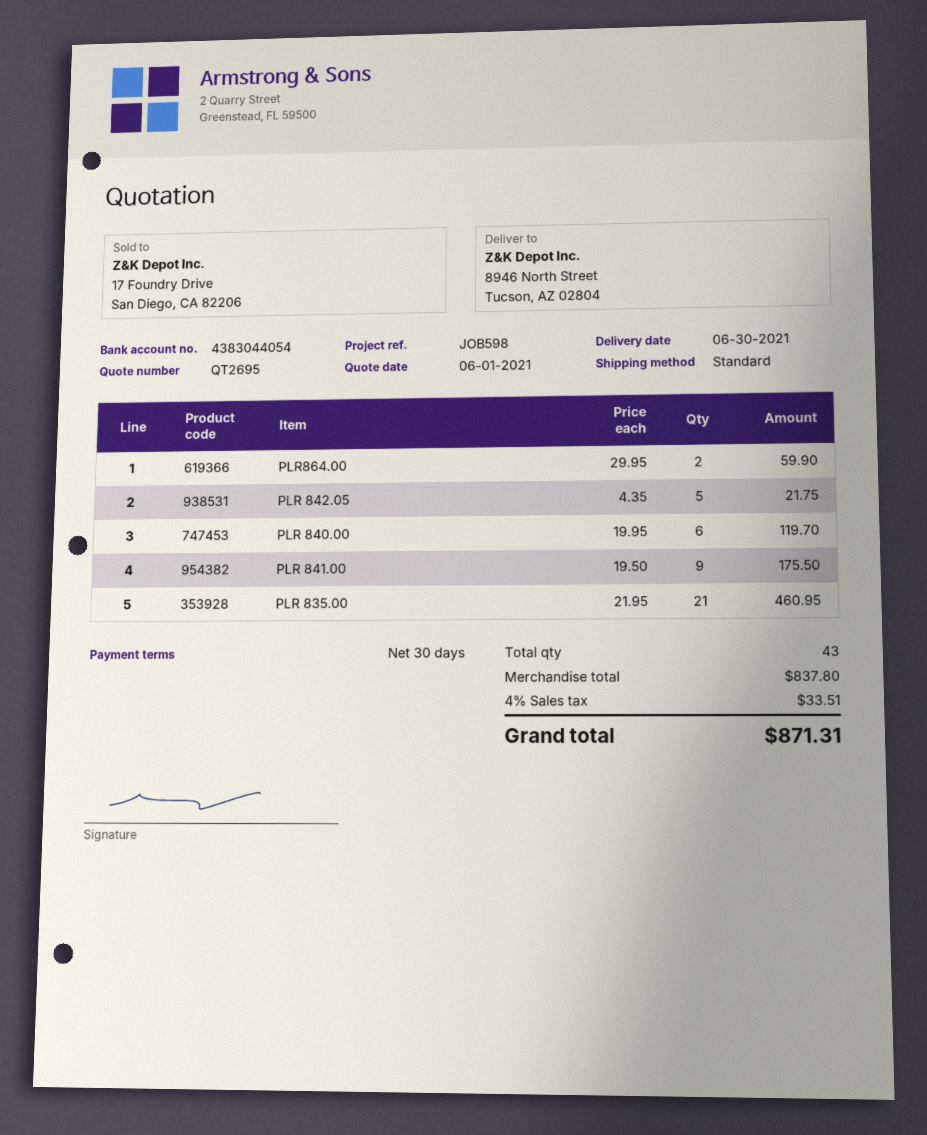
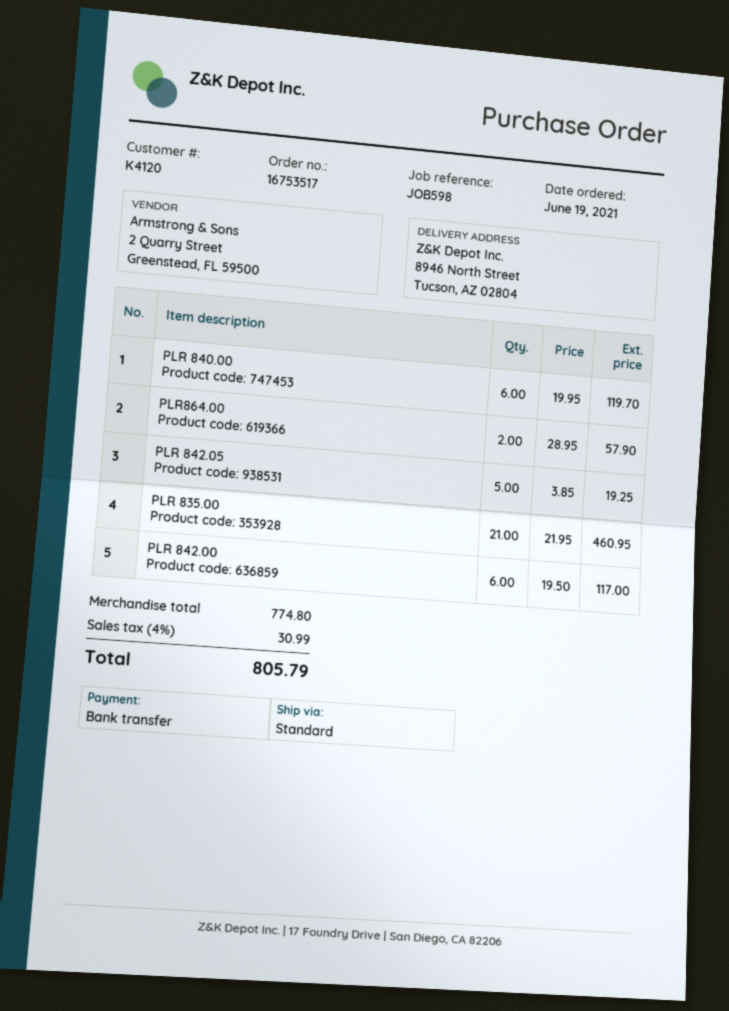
PLR864.00: 2 x 29.95 = 59.90 -> 2 x 28.95 = 57.90
PLR 842.05: 5 x 4.35 = 21.75 -> 5 x 3.85 = 19.25
PLR 841.00: 9 x 19.50 = 175.50 -> none
PLR 842.00: none -> 6 x 19.50 = 117.00
subtotal: 837.80 -> 774.80
tax: 4% = 33.51 -> 4% = 30.99
total: 871.31 -> 805.79

